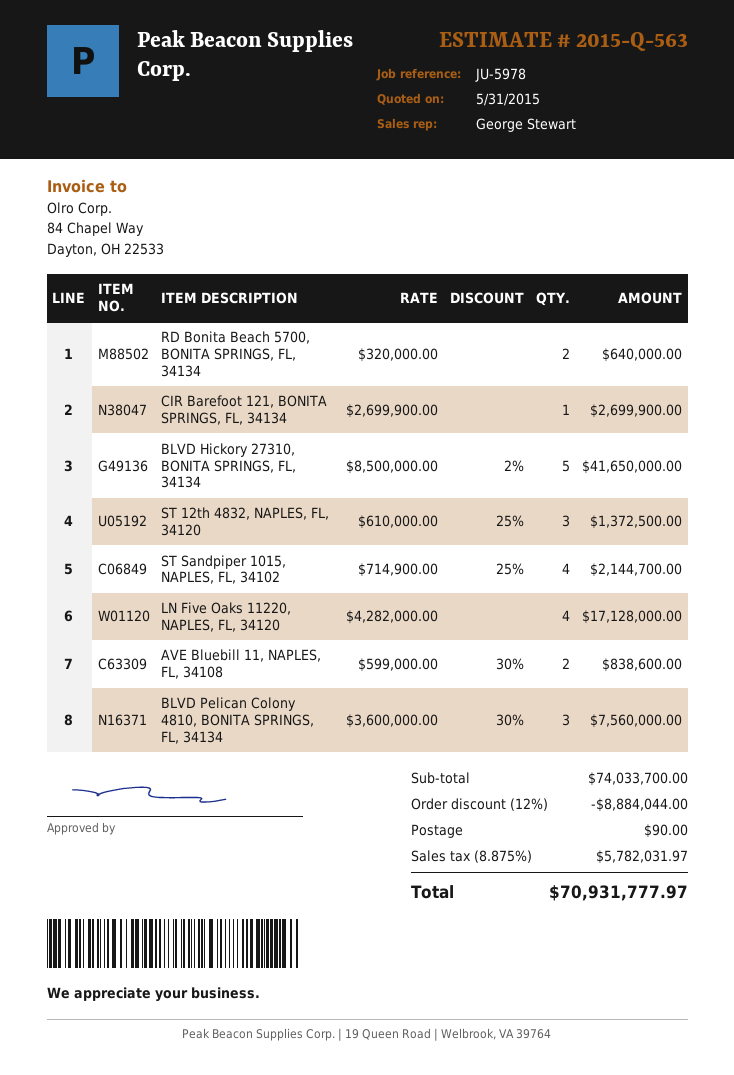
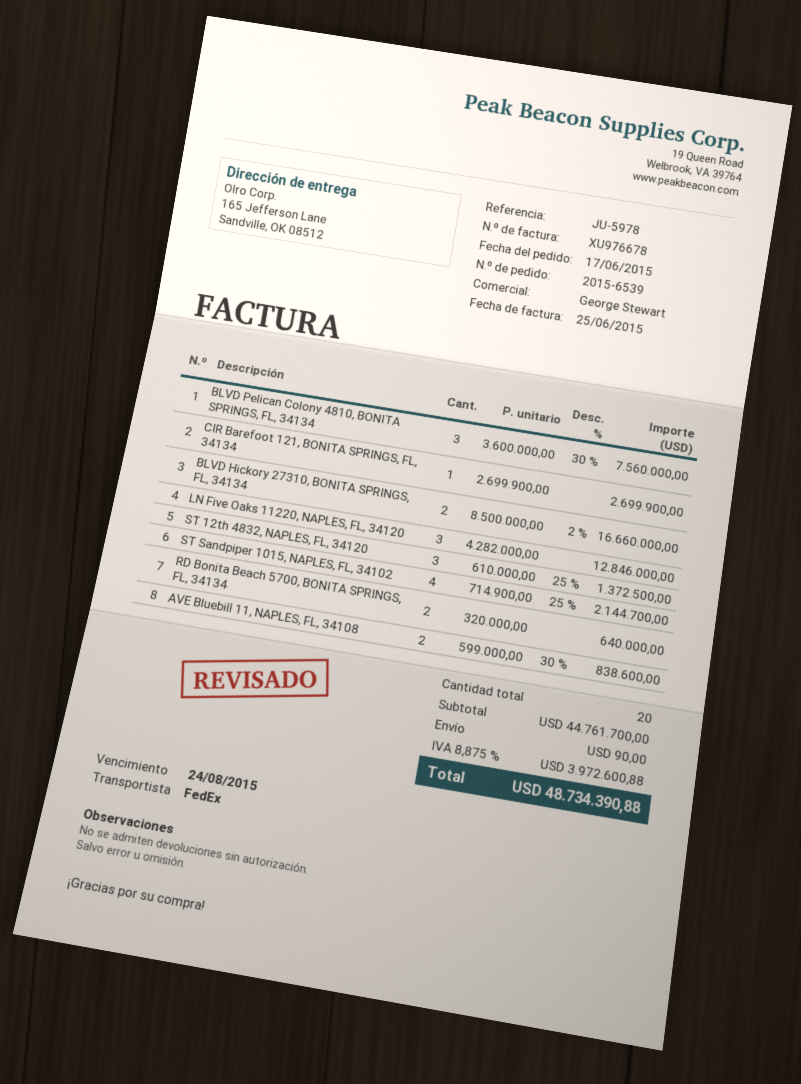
BLVD Hickory 27310, BONITA SPRINGS, FL, 34134: 5 x 8500000.00 - 2% = 41650000.00 -> 2 x 8500000.00 - 2% = 16660000.00
LN Five Oaks 11220, NAPLES, FL, 34120: 4 x 4282000.00 = 17128000.00 -> 3 x 4282000.00 = 12846000.00
subtotal: 74033700.00 -> 44761700.00
discount: 12% = 8884044.00 -> none
tax: 8.875% = 5782031.97 -> 8.875% = 3972600.88
total: 70931777.97 -> 48734390.88

